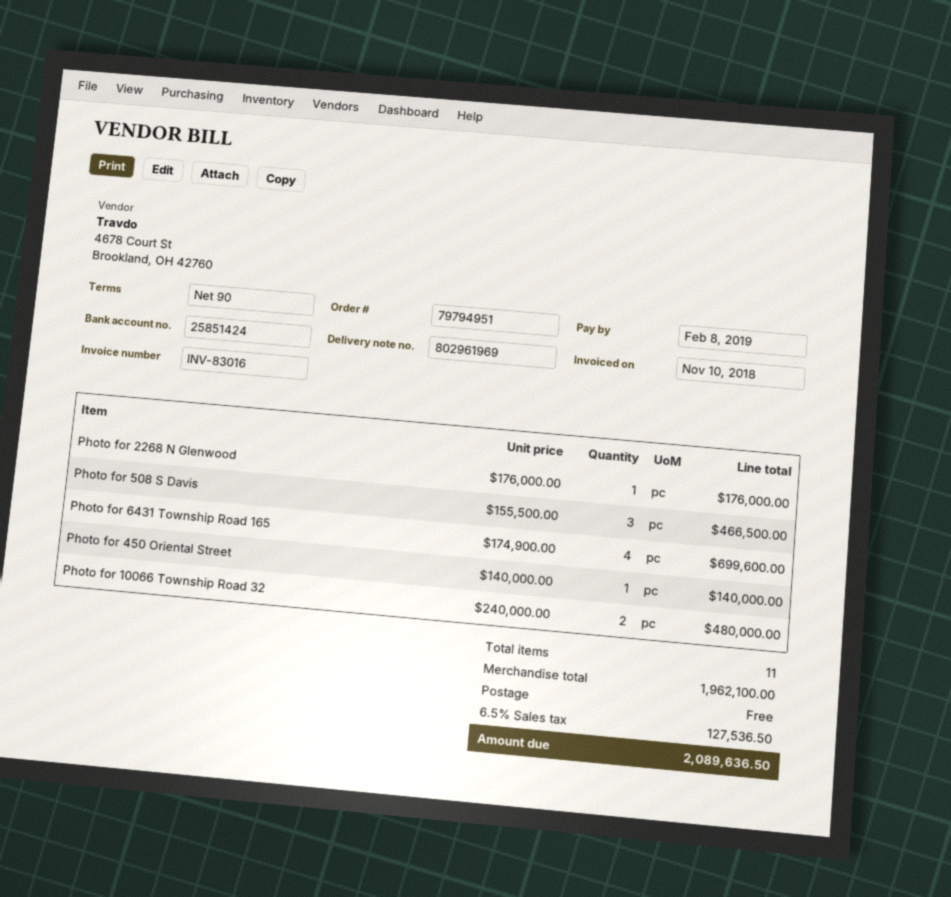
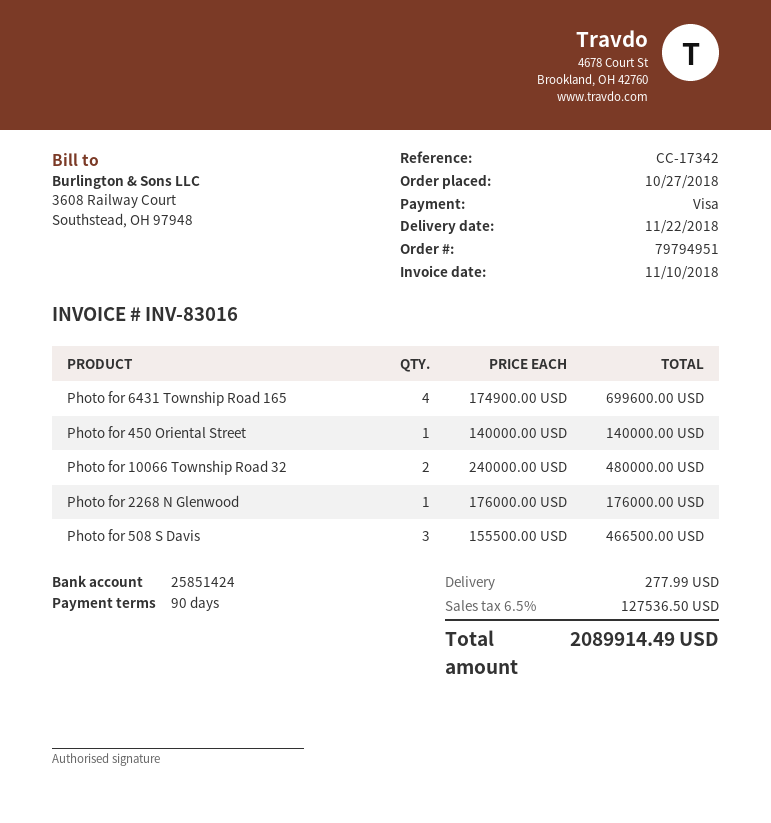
shipping: 0.00 -> 277.99
total: 2089636.50 -> 2089914.49

